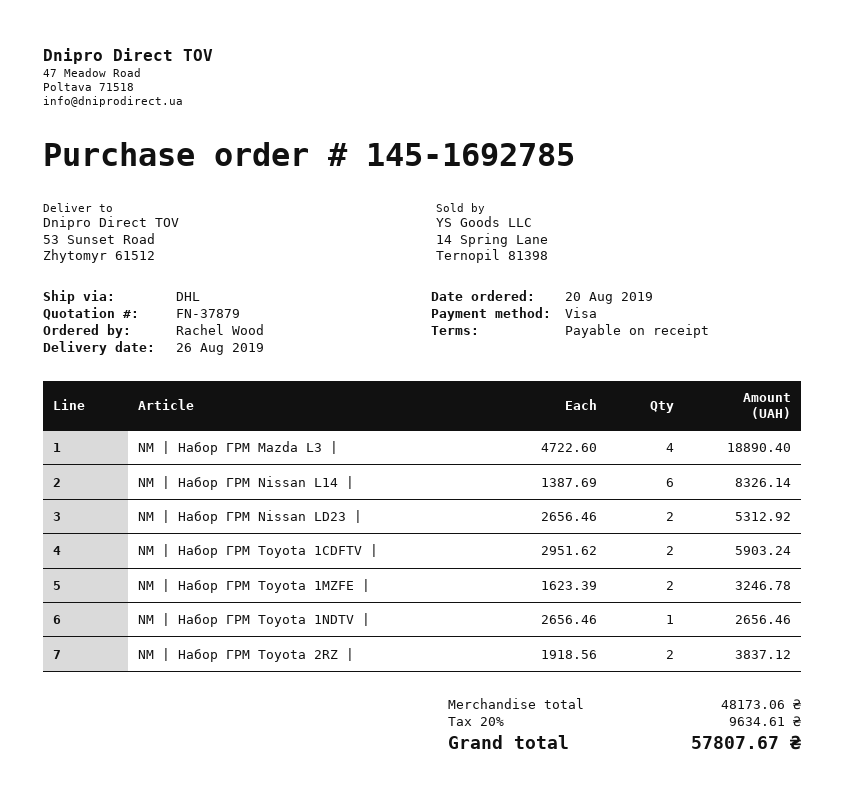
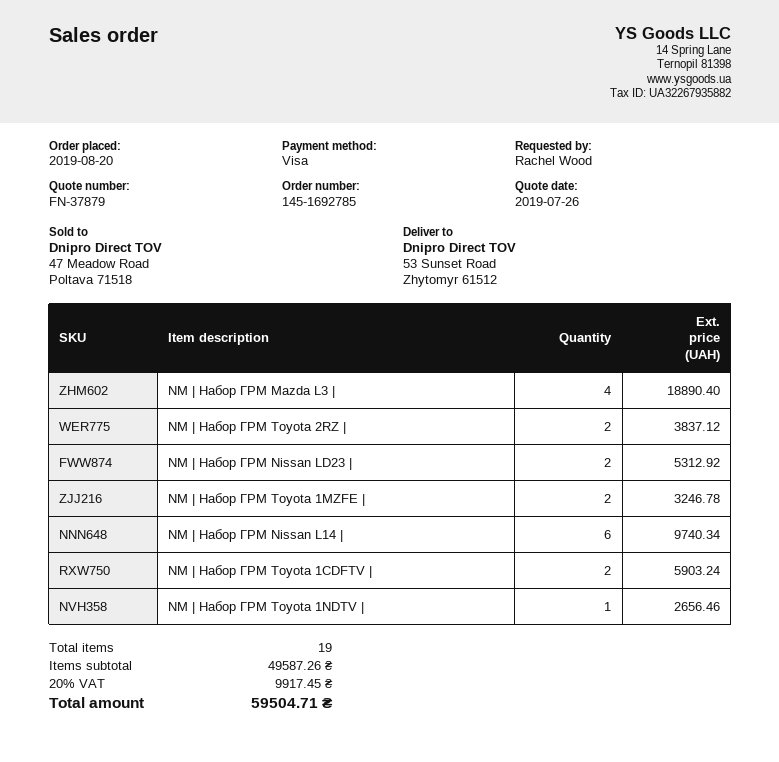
NM | Набор ГРМ Nissan L14 |: 6 for 8326.14 -> 6 for 9740.34
subtotal: 48173.06 -> 49587.26
tax: 20% = 9634.61 -> 20% = 9917.45
total: 57807.67 -> 59504.71

